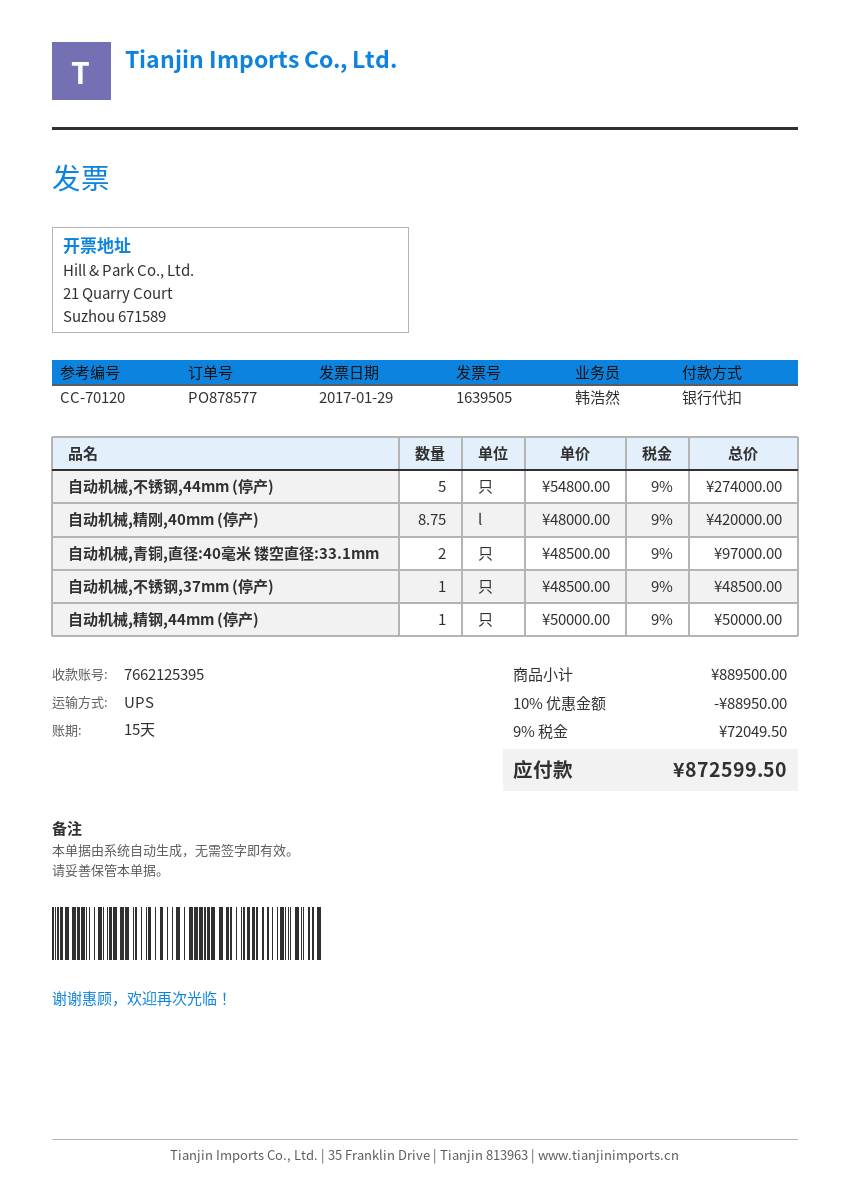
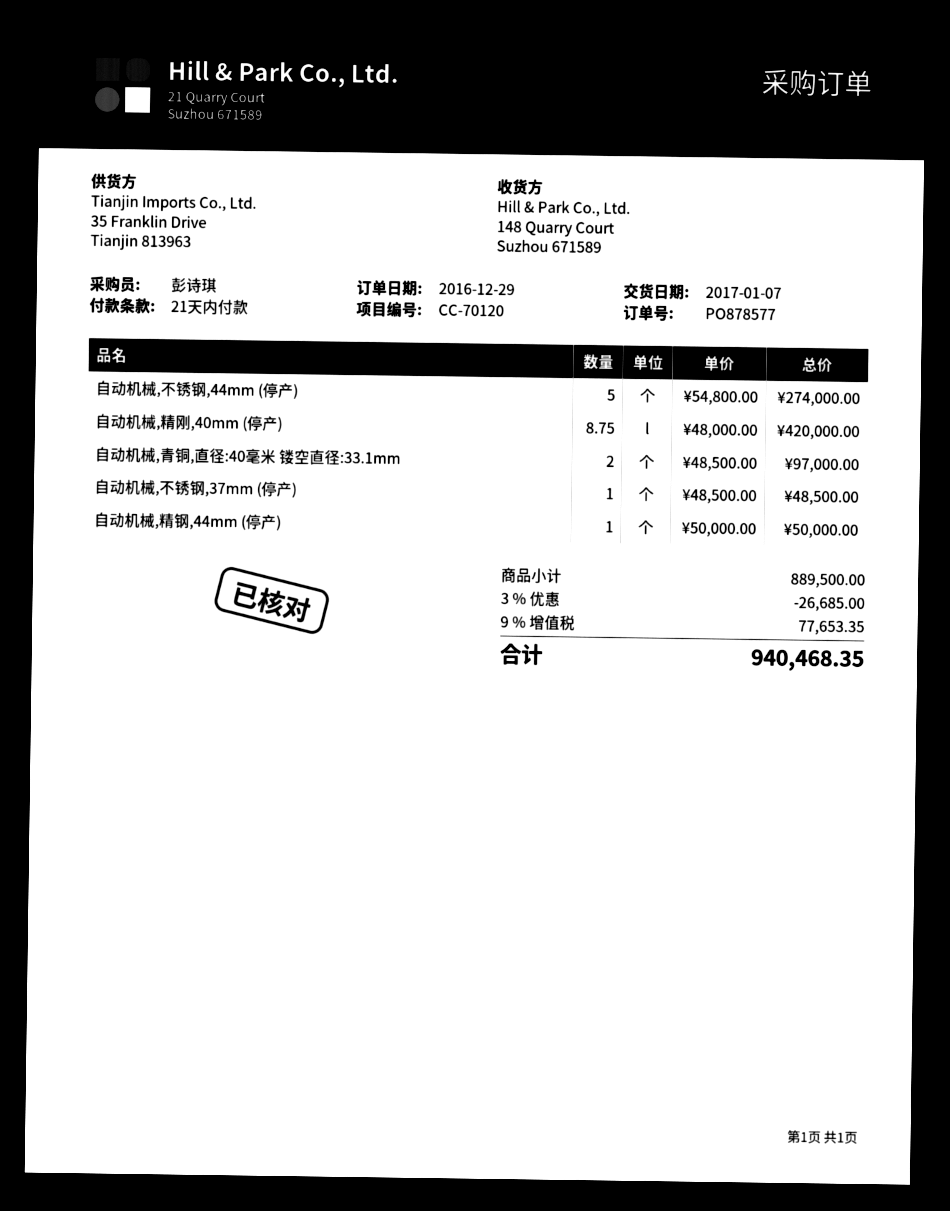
payment terms: 15 days -> 21 days
discount: 10% = 88950.00 -> 3% = 26685.00
tax: 9% = 72049.50 -> 9% = 77653.35
total: 872599.50 -> 940468.35

